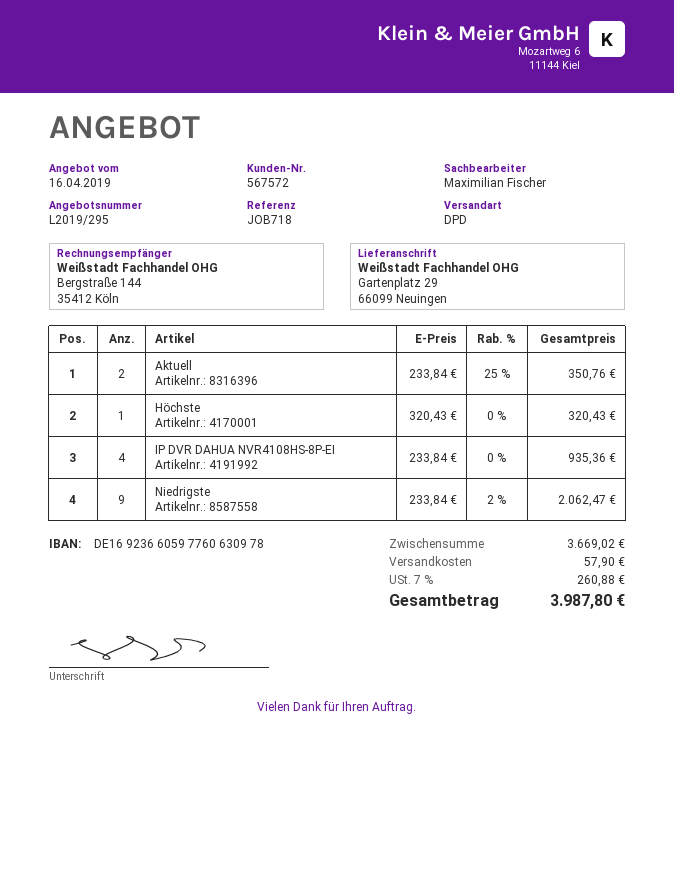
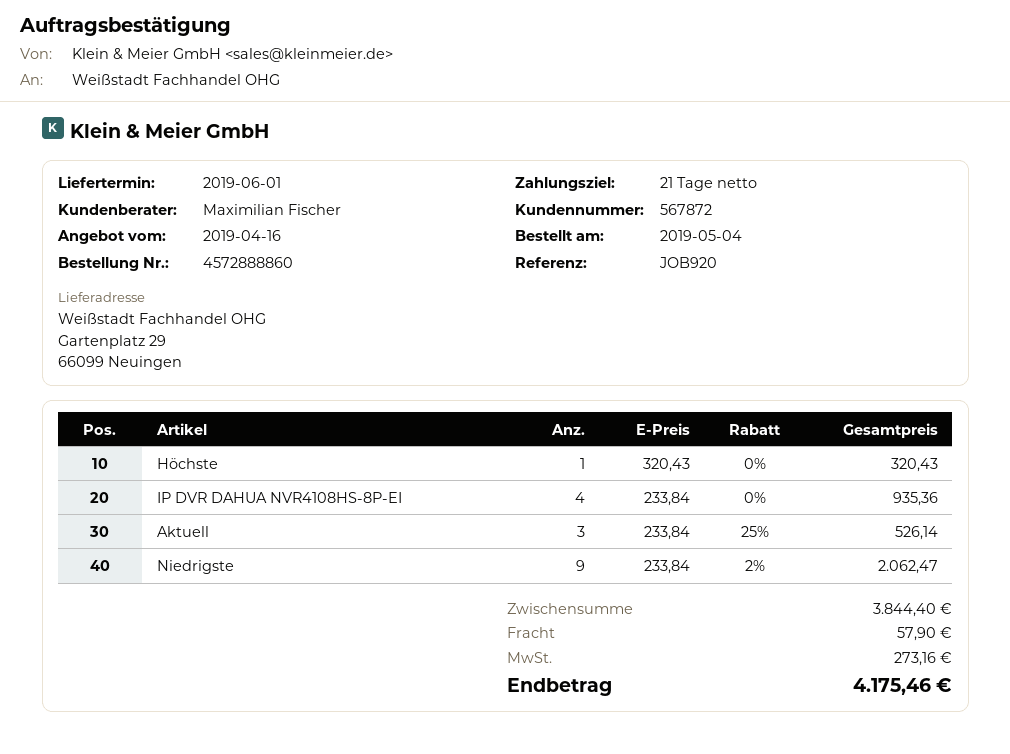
customer number: 567572 -> 567872
reference: JOB718 -> JOB920
Aktuell: 2 x 233.84 - 25% = 350.76 -> 3 x 233.84 - 25% = 526.14
subtotal: 3669.02 -> 3844.40
tax: 260.88 -> 273.16
total: 3987.80 -> 4175.46

